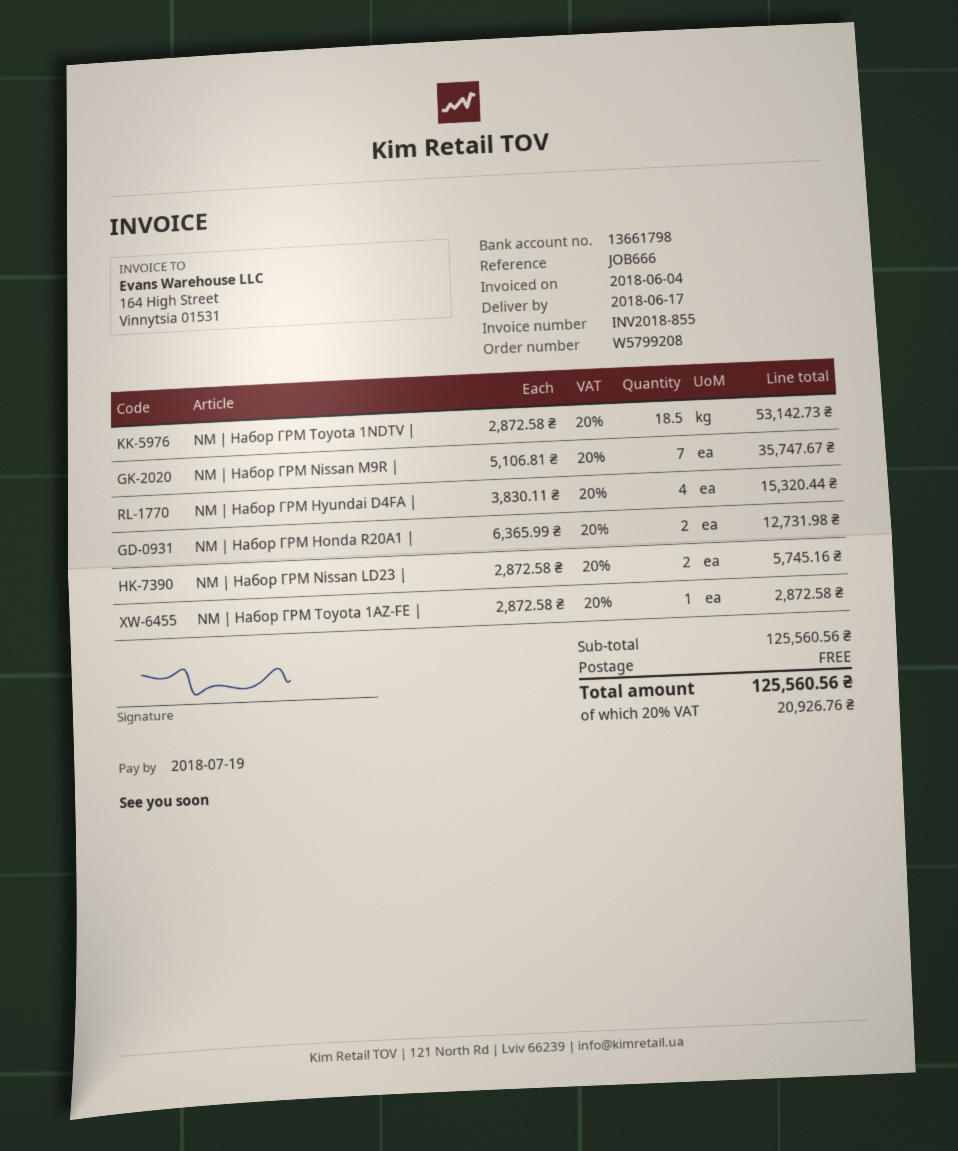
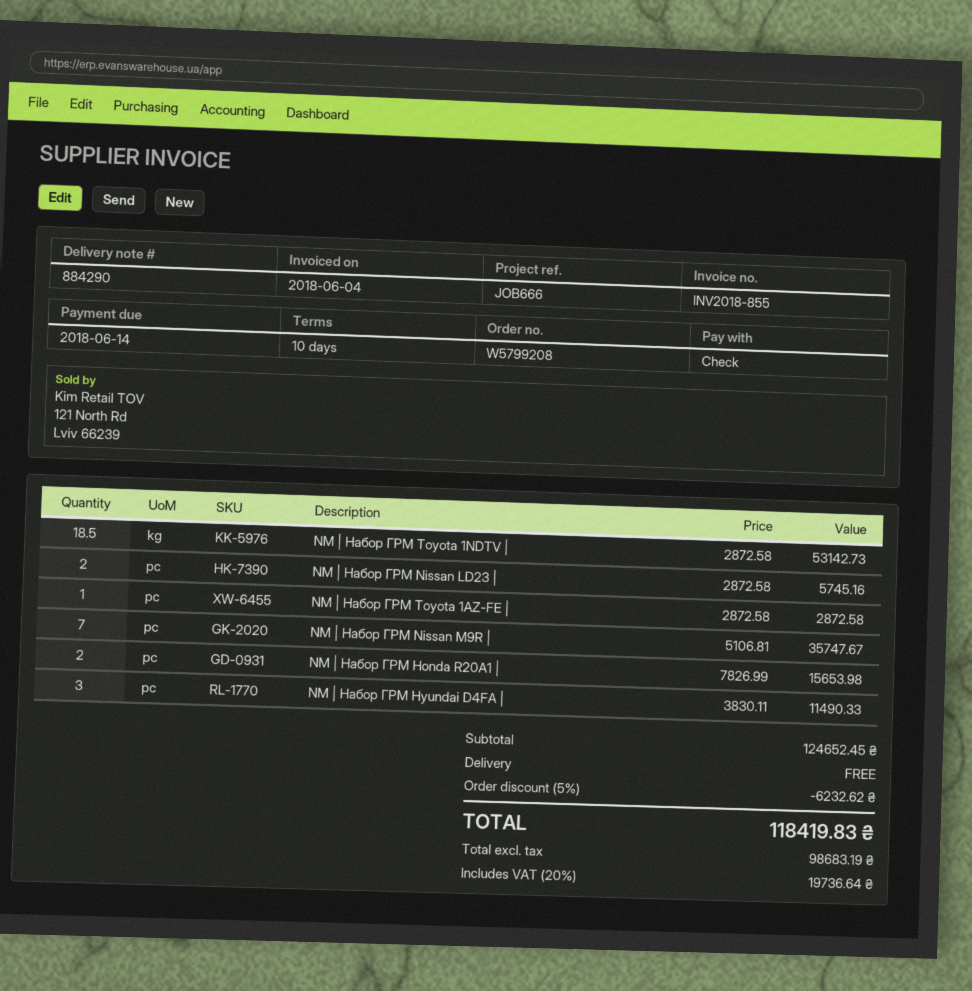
due date: 2018-07-19 -> 2018-06-14
NM | Набор ГРМ Hyundai D4FA |: 4 x 3830.11 = 15320.44 -> 3 x 3830.11 = 11490.33
NM | Набор ГРМ Honda R20A1 |: 2 x 6365.99 = 12731.98 -> 2 x 7826.99 = 15653.98
subtotal: 125560.56 -> 124652.45
discount: none -> 5% = 6232.62
tax: 20% = 20926.76 -> 20% = 19736.64
total: 125560.56 -> 118419.83

